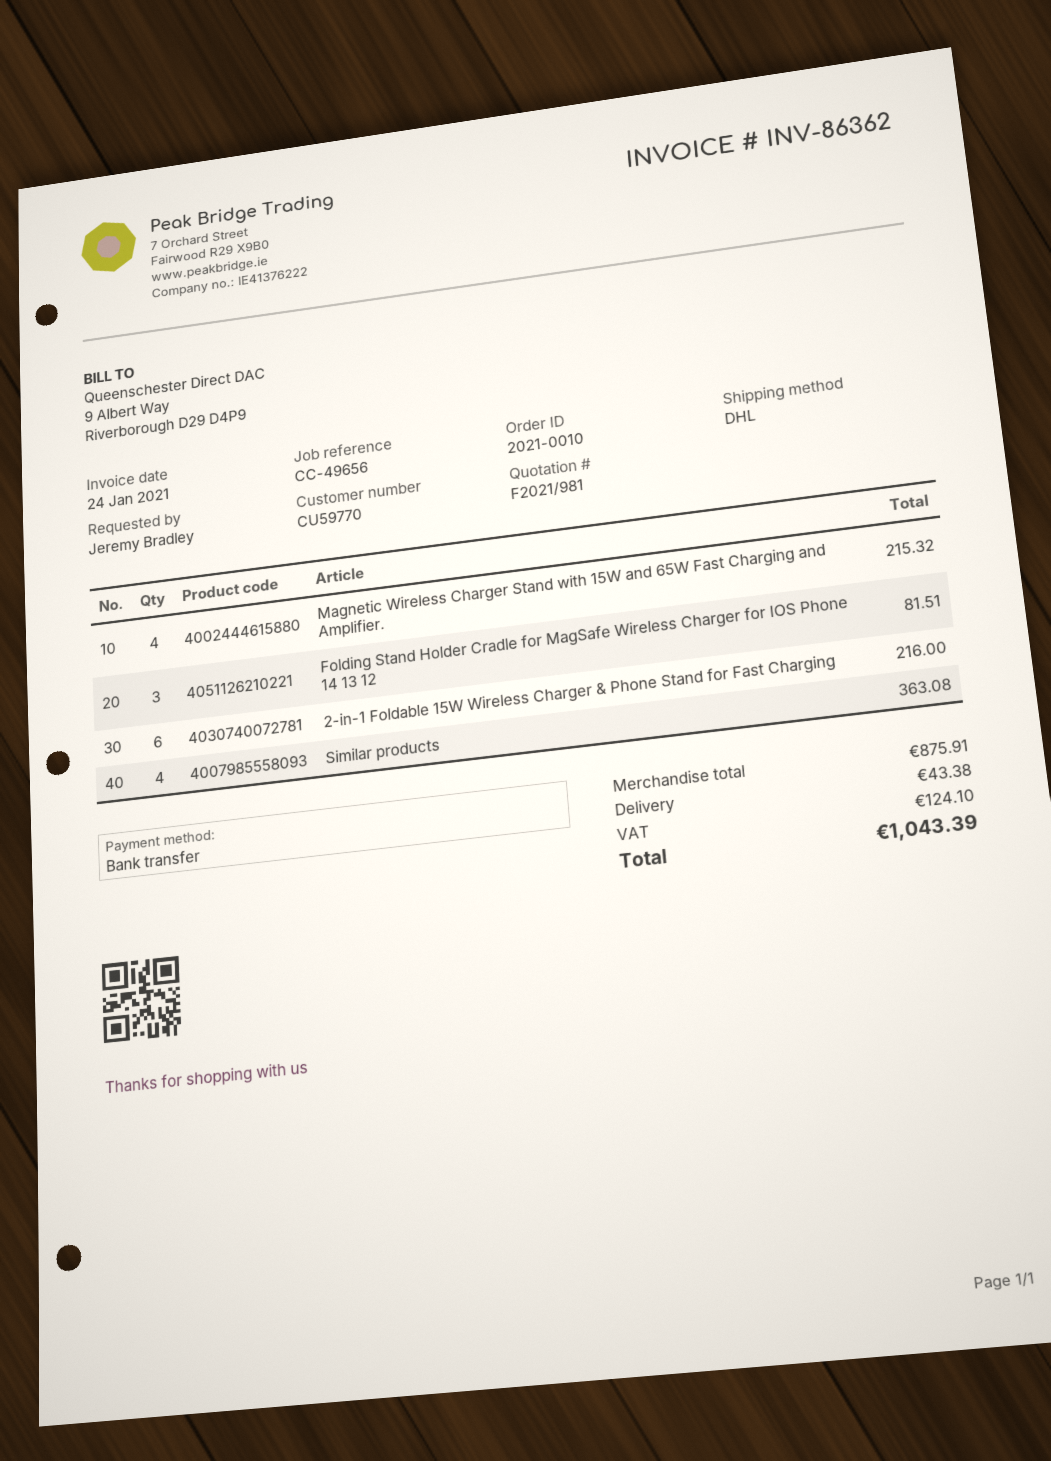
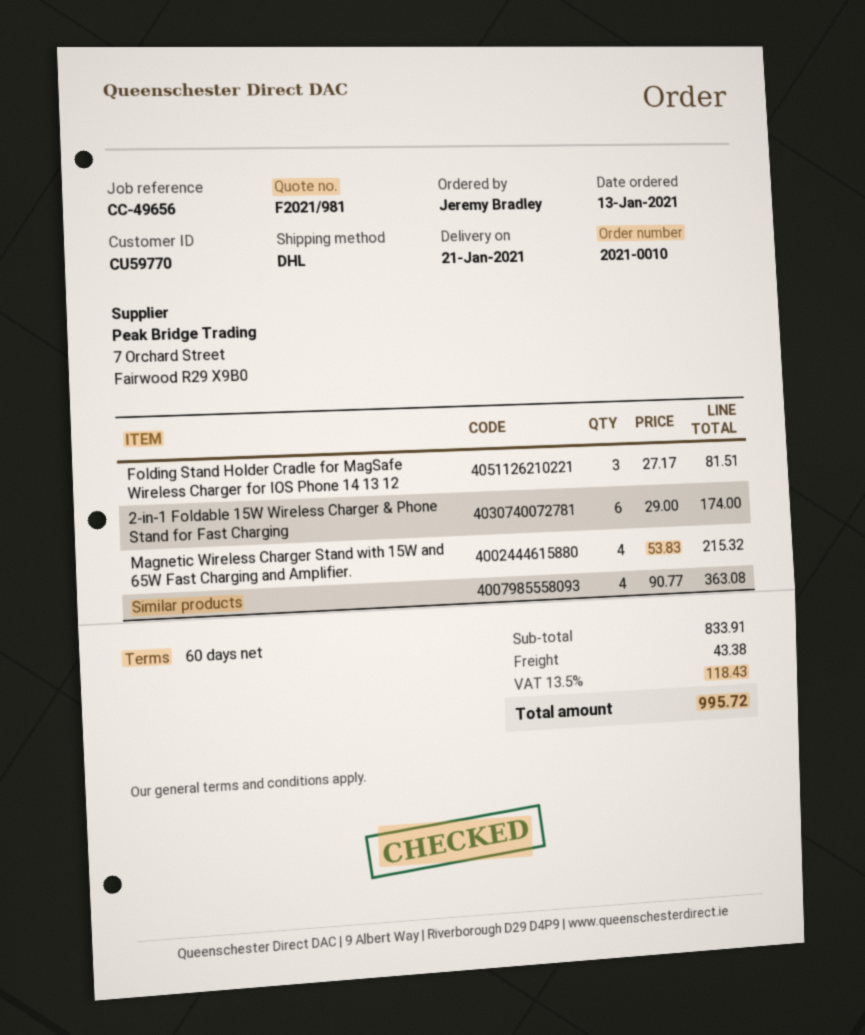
2-in-1 Foldable 15W Wireless Charger & Phone Stand for Fast Charging: 6 for 216.00 -> 6 for 174.00
subtotal: 875.91 -> 833.91
tax: 124.10 -> 118.43
total: 1043.39 -> 995.72

